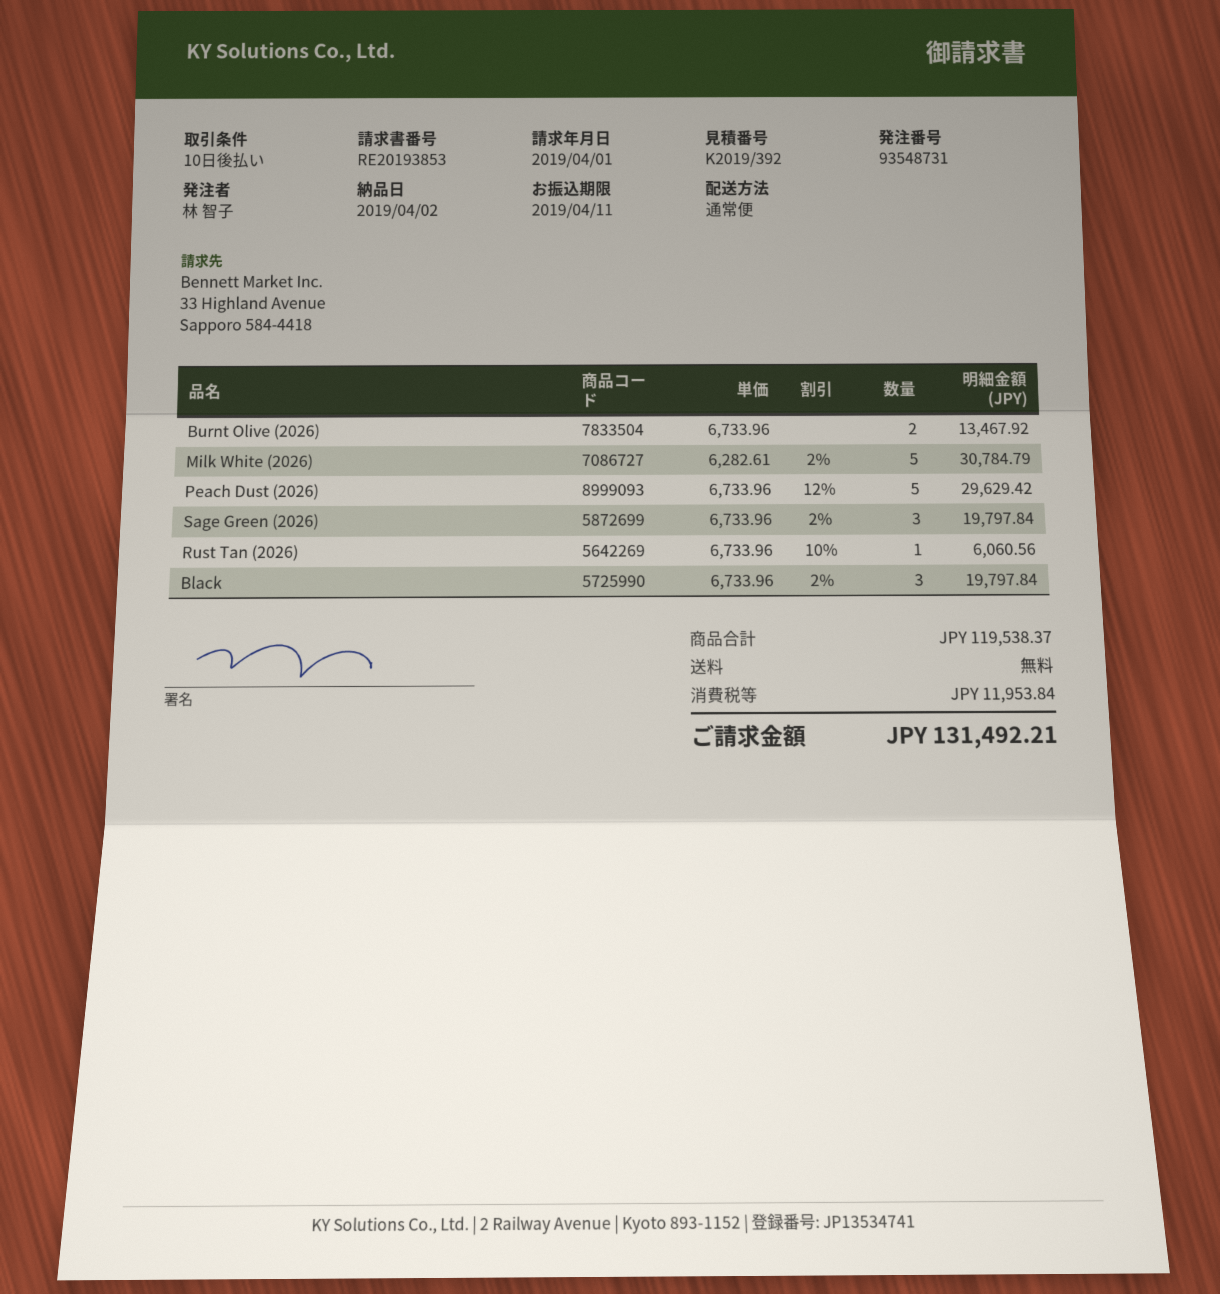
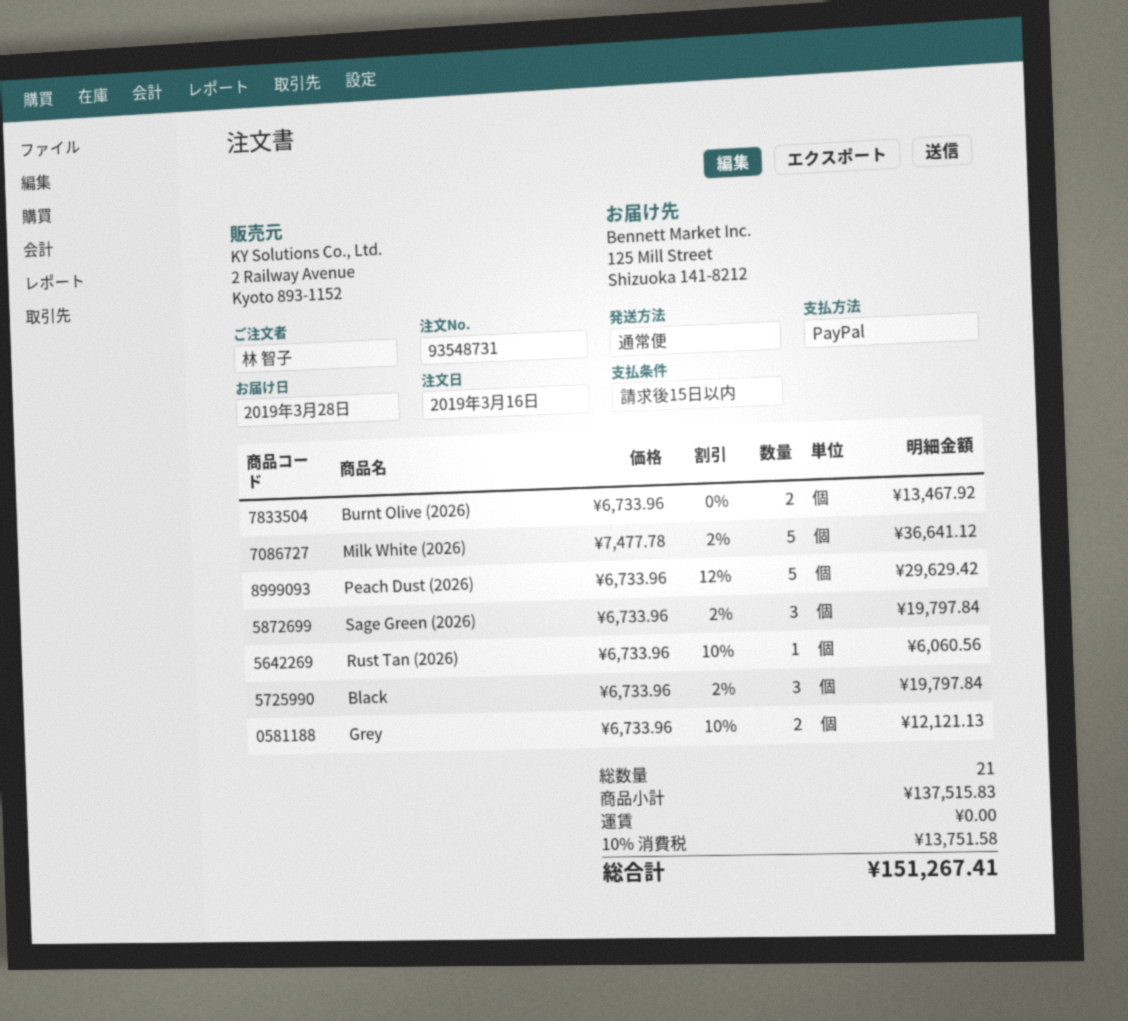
delivery date: 2019-04-02 -> 2019-03-28
payment terms: 10 days -> 15 days
Milk White (2026): 5 x 6282.61 - 2% = 30784.79 -> 5 x 7477.78 - 2% = 36641.12
Grey: none -> 2 x 6733.96 - 10% = 12121.13
subtotal: 119538.37 -> 137515.83
tax: 11953.84 -> 13751.58
total: 131492.21 -> 151267.41

